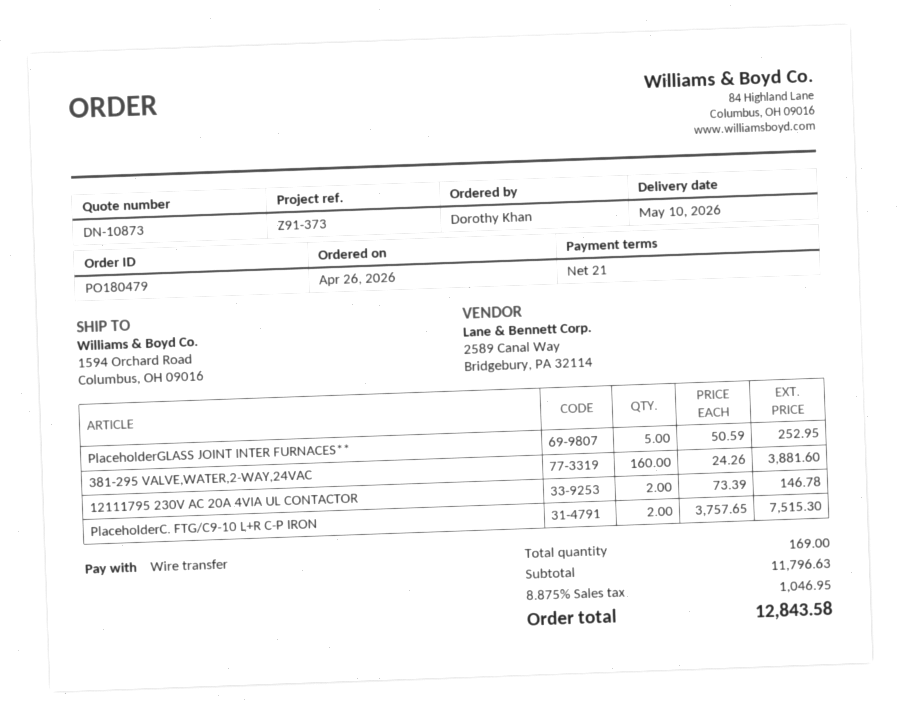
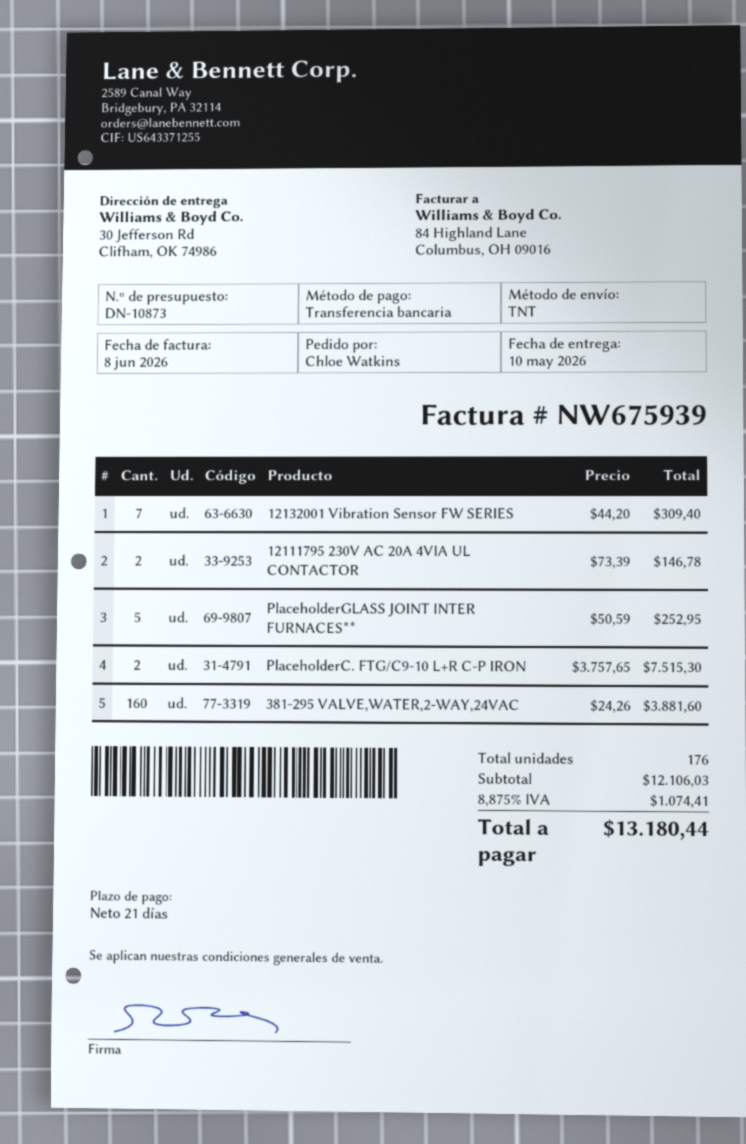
ordered by: Dorothy Khan -> Chloe Watkins
ship to: 1594 Orchard Road, Columbus, OH 09016 -> 30 Jefferson Rd, Clifham, OK 74986
12132001 Vibration Sensor FW SERIES: none -> 7 x 44.20 = 309.40
total quantity: 169 -> 176
subtotal: 11796.63 -> 12106.03
tax: 8.875% = 1046.95 -> 8.875% = 1074.41
total: 12843.58 -> 13180.44

